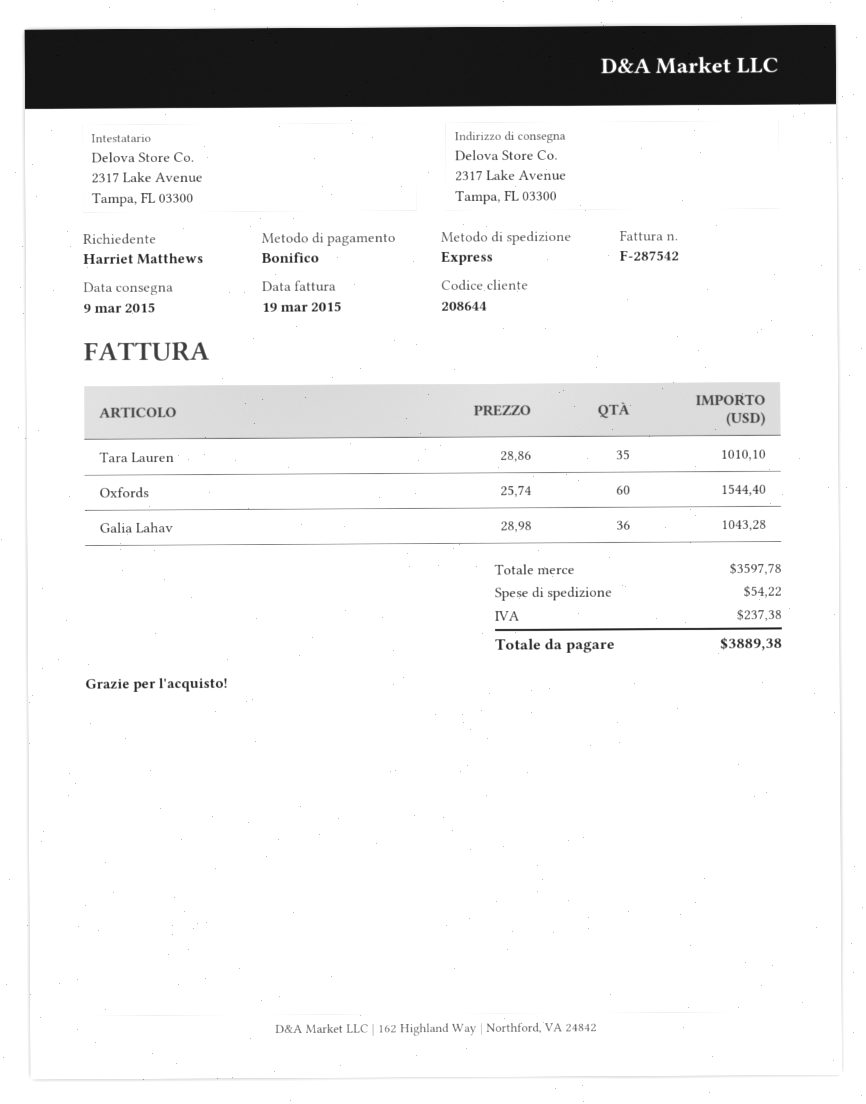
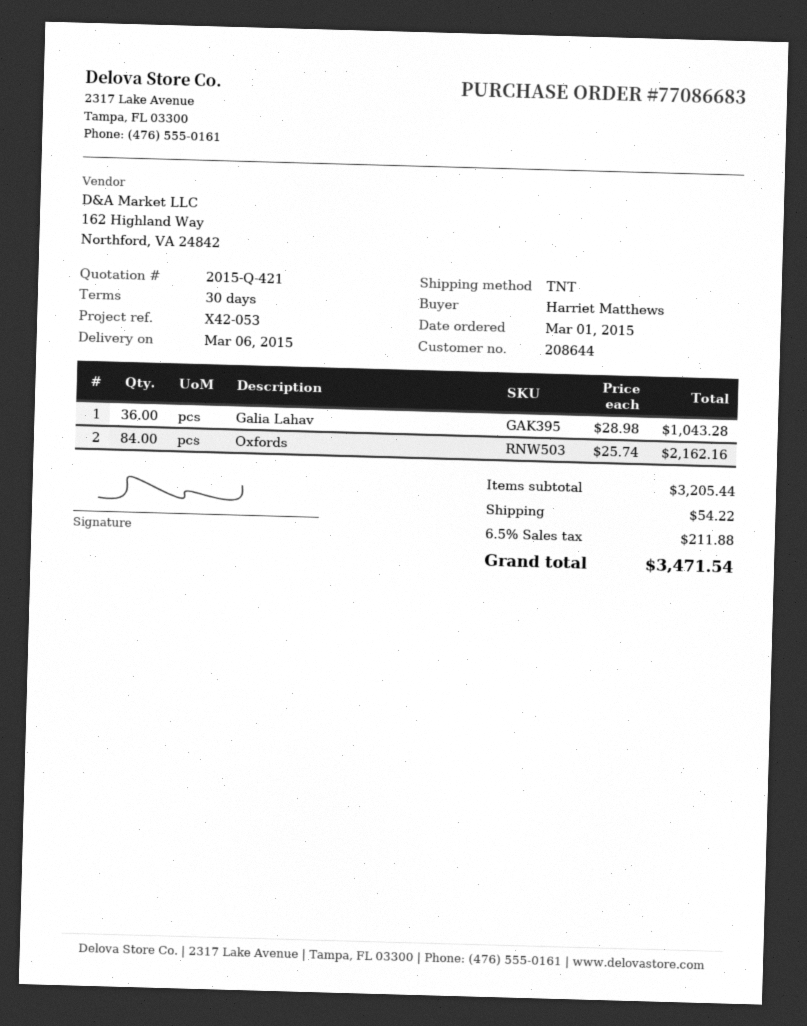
delivery date: 2015-03-09 -> 2015-03-06
shipping method: express -> TNT
Tara Lauren: 35 x 28.86 = 1010.10 -> none
Oxfords: 60 x 25.74 = 1544.40 -> 84 x 25.74 = 2162.16
subtotal: 3597.78 -> 3205.44
tax: 237.38 -> 211.88
total: 3889.38 -> 3471.54

